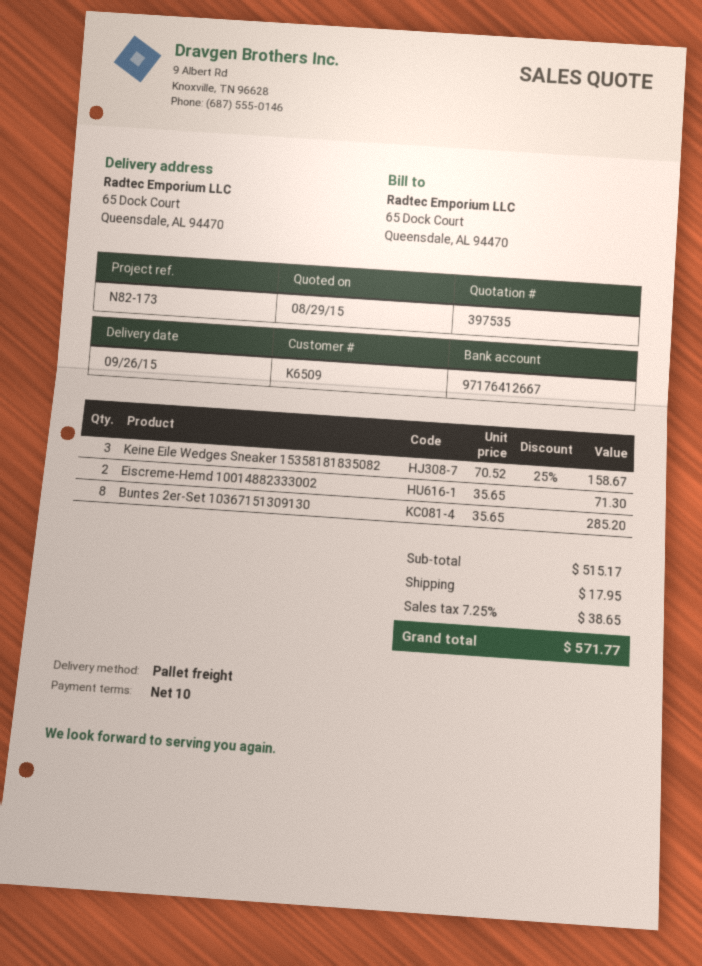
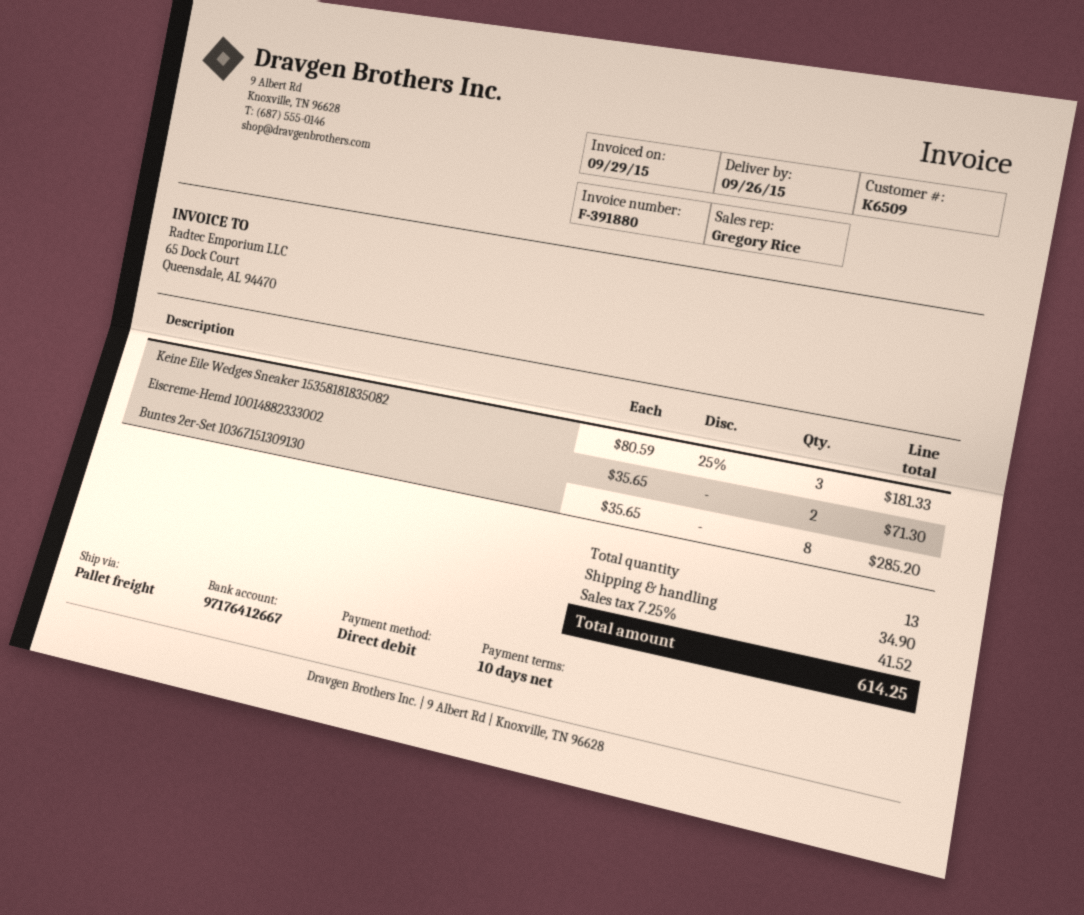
Keine Eile Wedges Sneaker 15358181835082: 3 x 70.52 - 25% = 158.67 -> 3 x 80.59 - 25% = 181.33
shipping: 17.95 -> 34.90
tax: 7.25% = 38.65 -> 7.25% = 41.52
total: 571.77 -> 614.25

